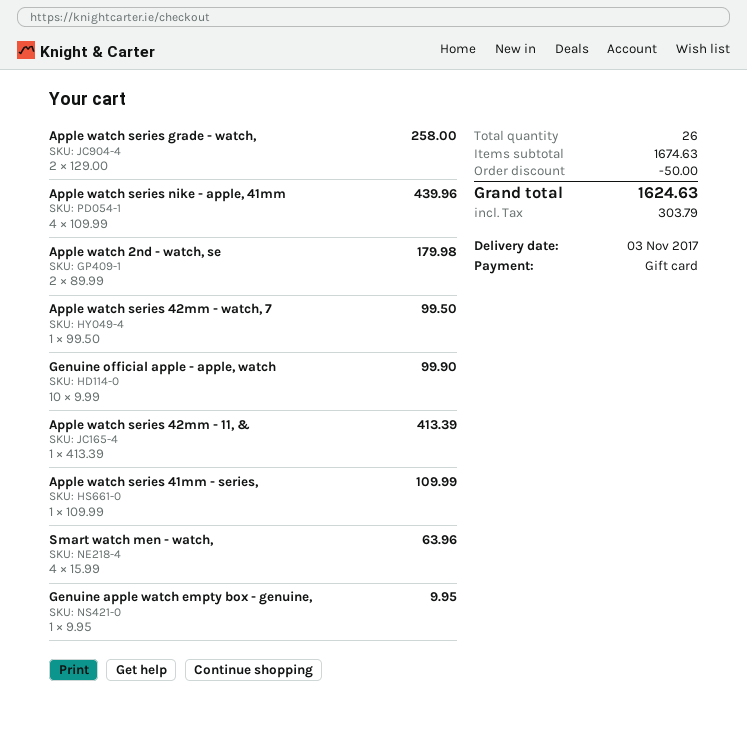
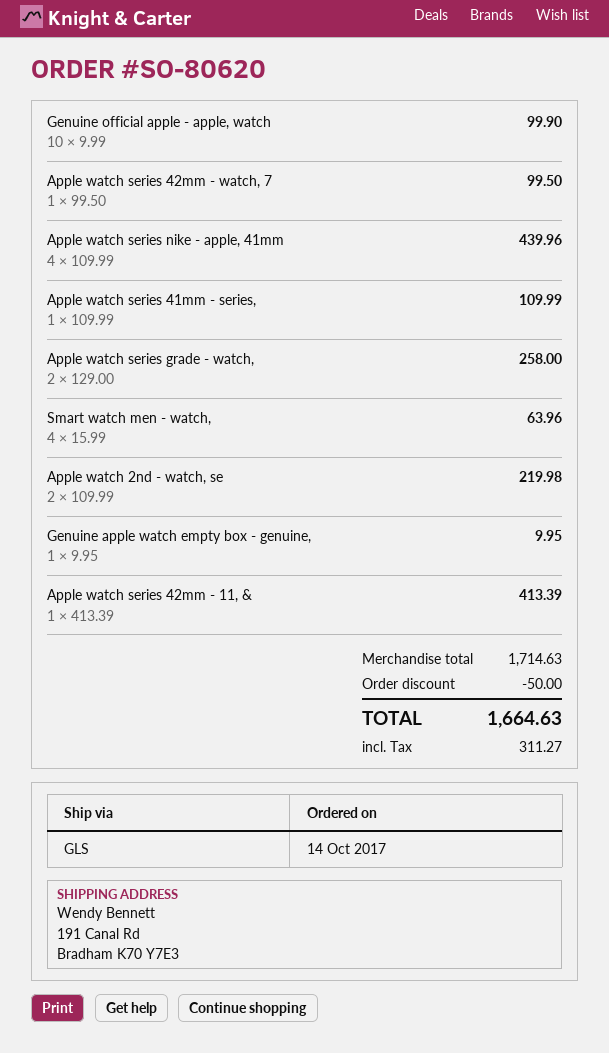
Apple watch 2nd - watch, se: 2 x 89.99 = 179.98 -> 2 x 109.99 = 219.98
subtotal: 1674.63 -> 1714.63
tax: 303.79 -> 311.27
total: 1624.63 -> 1664.63

